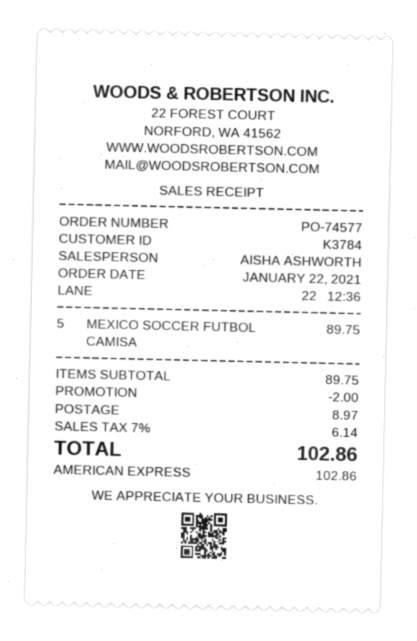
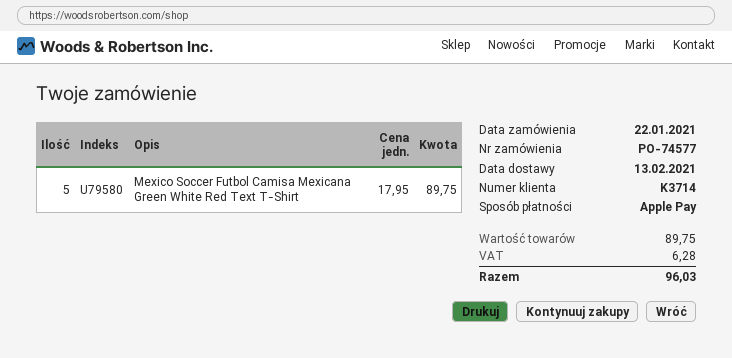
customer number: K3784 -> K3714
payment method: American Express -> Apple Pay
discount: 2.00 -> none
shipping: 8.97 -> none
tax: 6.14 -> 6.28
total: 102.86 -> 96.03

